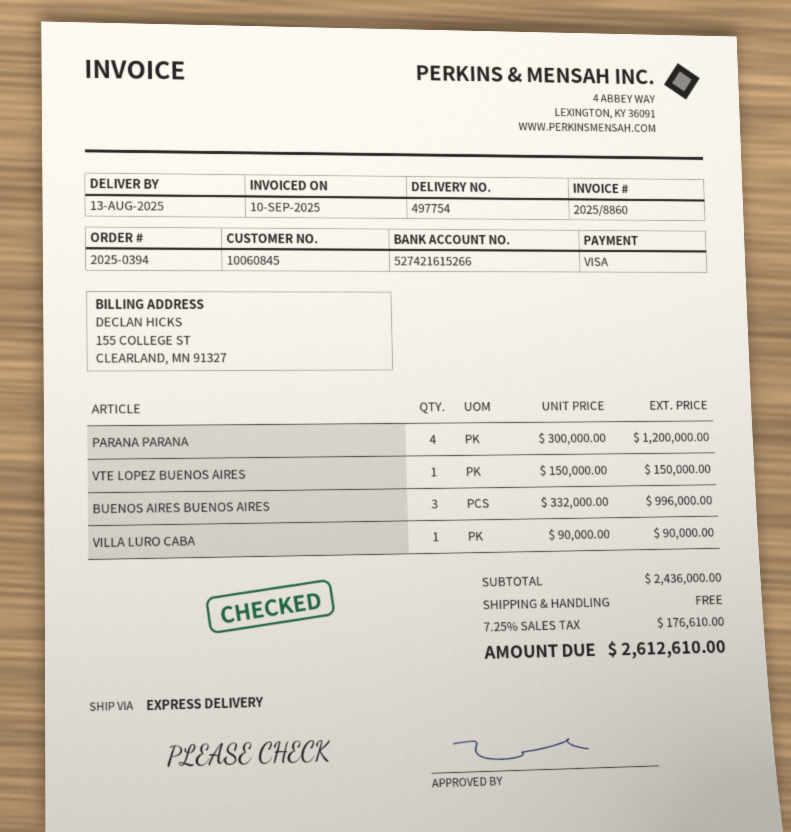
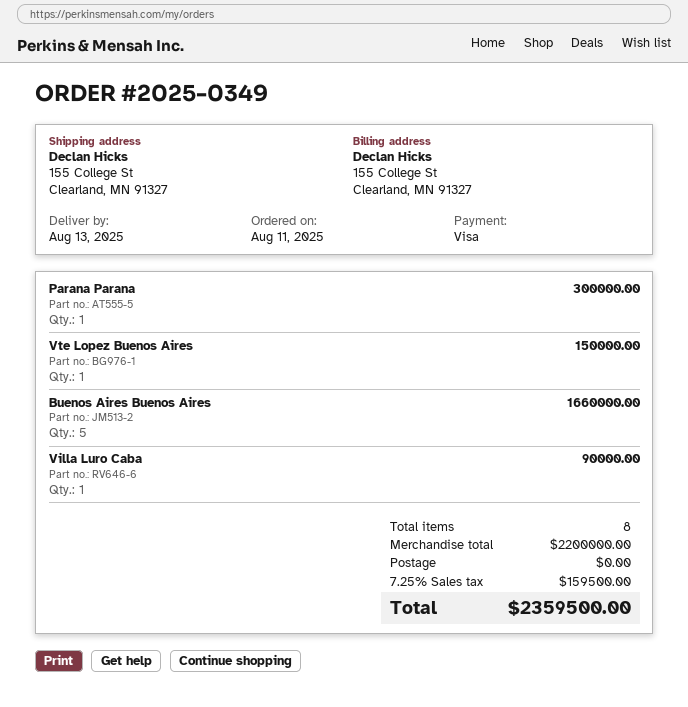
order number: 2025-0394 -> 2025-0349
PARANA PARANA: 4 for 1200000.00 -> 1 for 300000.00
BUENOS AIRES BUENOS AIRES: 3 for 996000.00 -> 5 for 1660000.00
subtotal: 2436000.00 -> 2200000.00
tax: 7.25% = 176610.00 -> 7.25% = 159500.00
total: 2612610.00 -> 2359500.00

